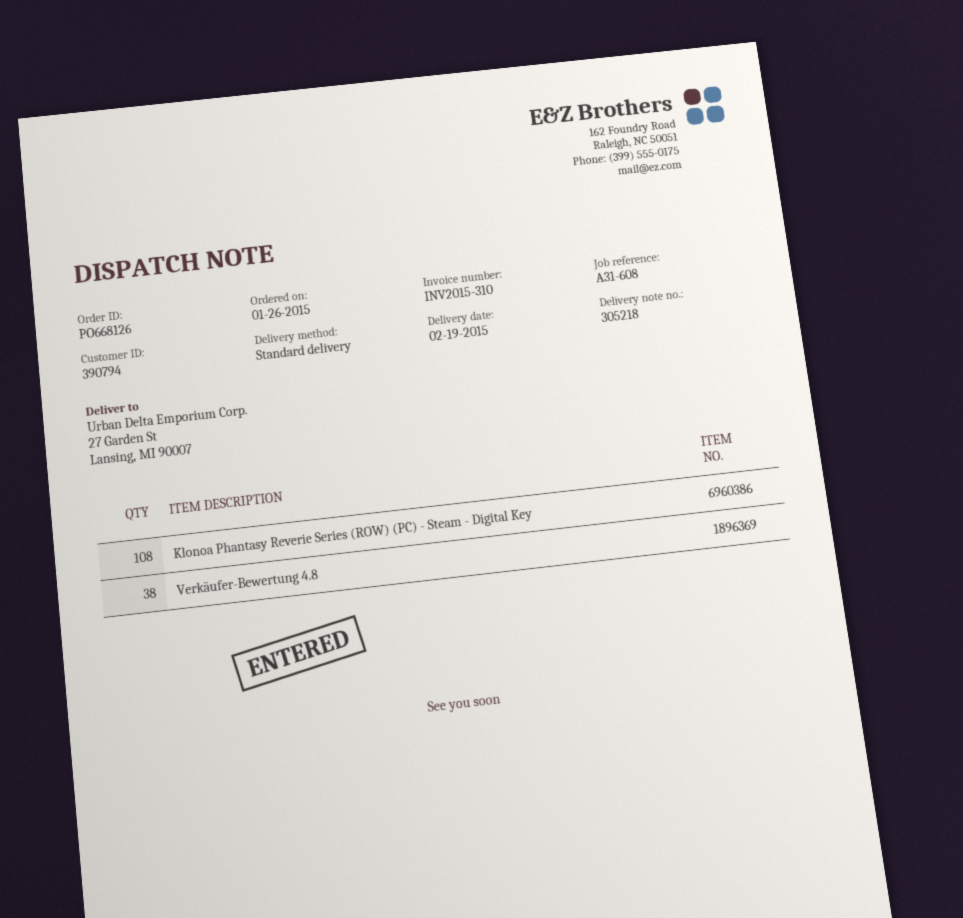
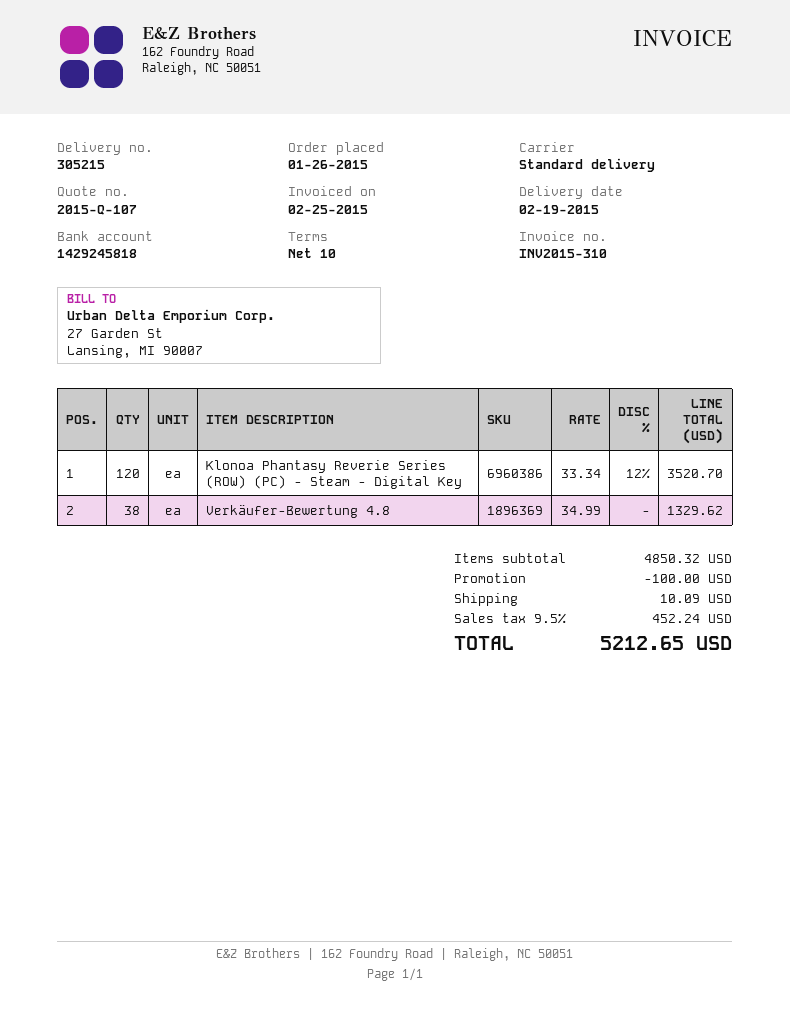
delivery note number: 305218 -> 305215
Klonoa Phantasy Reverie Series (ROW) (PC) - Steam - Digital Key: 108 -> 120

